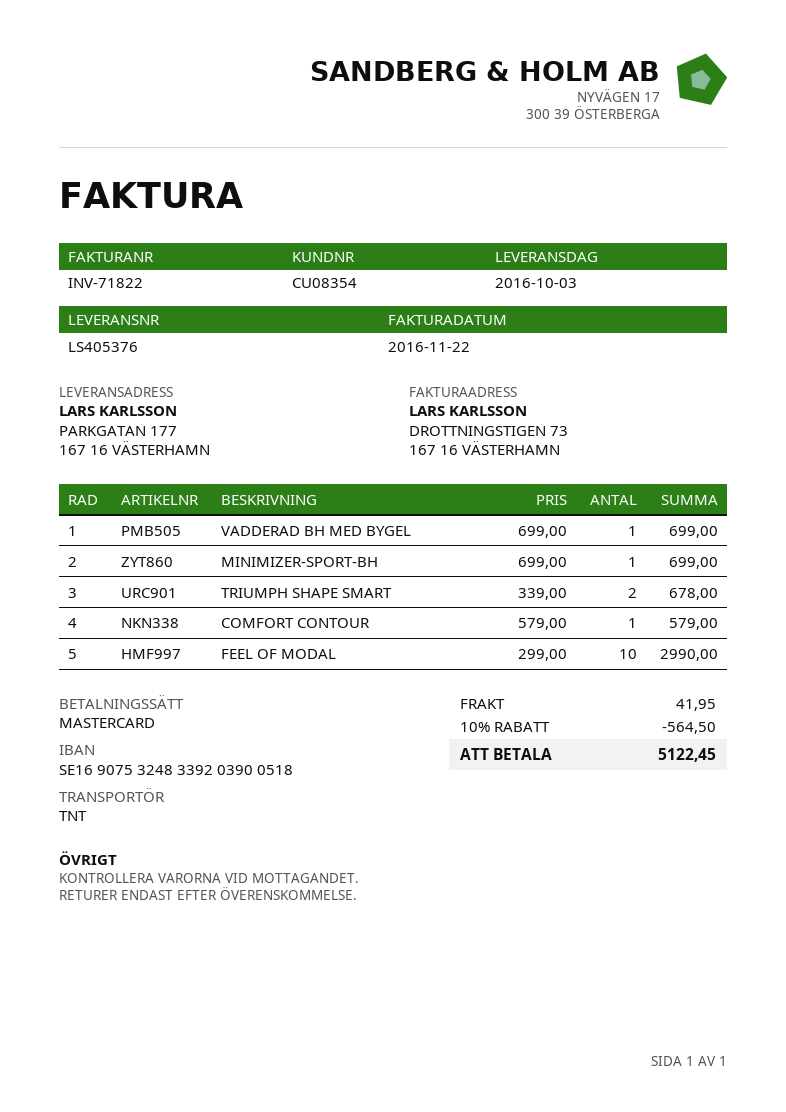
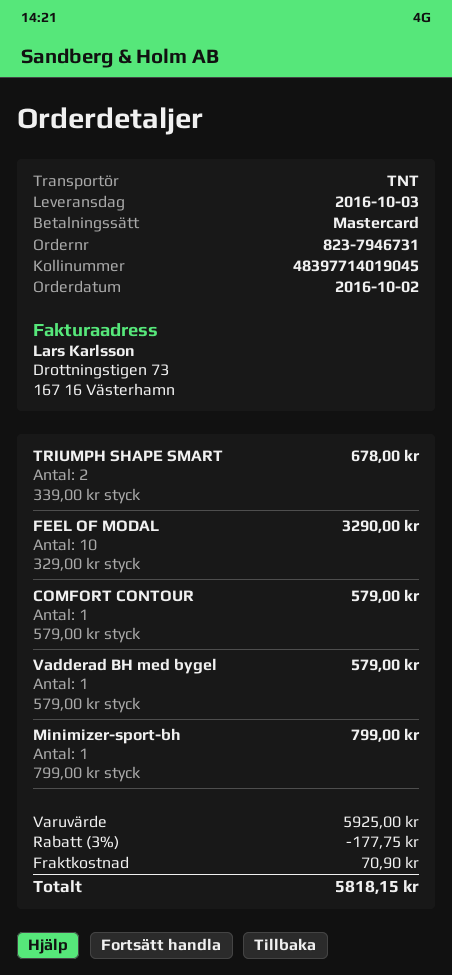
VADDERAD BH MED BYGEL: 1 x 699.00 = 699.00 -> 1 x 579.00 = 579.00
MINIMIZER-SPORT-BH: 1 x 699.00 = 699.00 -> 1 x 799.00 = 799.00
FEEL OF MODAL: 10 x 299.00 = 2990.00 -> 10 x 329.00 = 3290.00
discount: 10% = 564.50 -> 3% = 177.75
shipping: 41.95 -> 70.90
total: 5122.45 -> 5818.15

